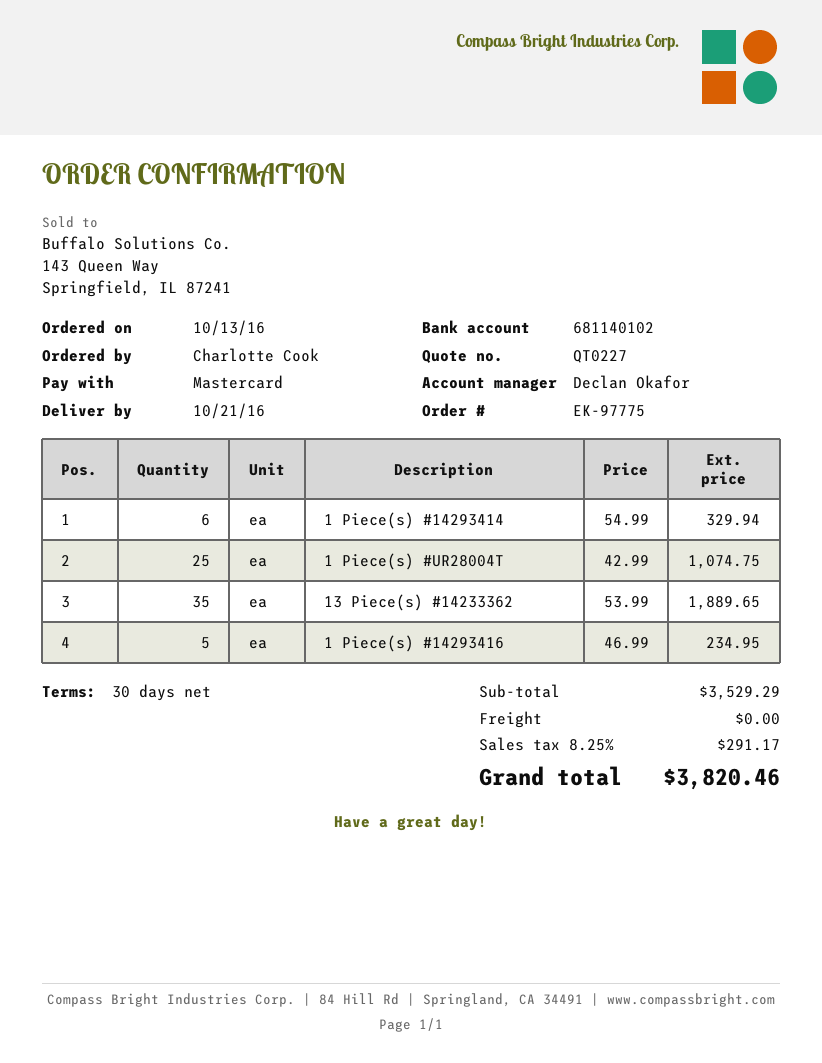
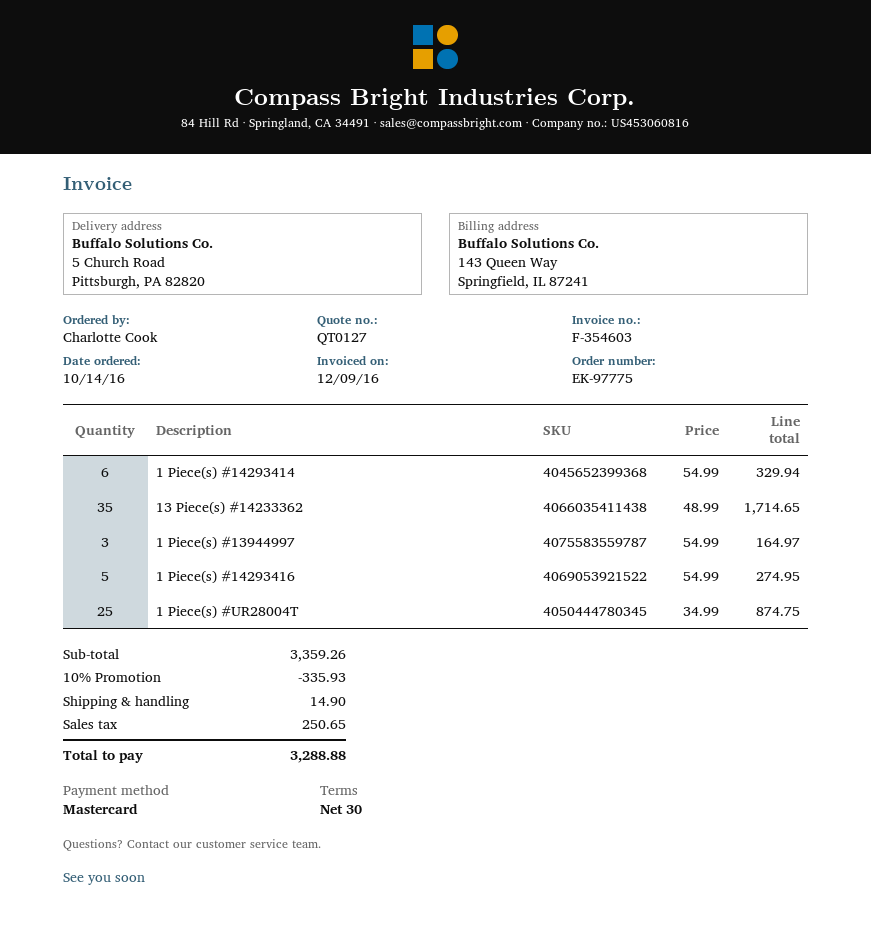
quote number: QT0227 -> QT0127
order date: 2016-10-13 -> 2016-10-14
1 Piece(s) #UR28004T: 25 x 42.99 = 1074.75 -> 25 x 34.99 = 874.75
13 Piece(s) #14233362: 35 x 53.99 = 1889.65 -> 35 x 48.99 = 1714.65
1 Piece(s) #14293416: 5 x 46.99 = 234.95 -> 5 x 54.99 = 274.95
1 Piece(s) #13944997: none -> 3 x 54.99 = 164.97
subtotal: 3529.29 -> 3359.26
discount: none -> 10% = 335.93
shipping: 0.00 -> 14.90
tax: 291.17 -> 250.65
total: 3820.46 -> 3288.88

